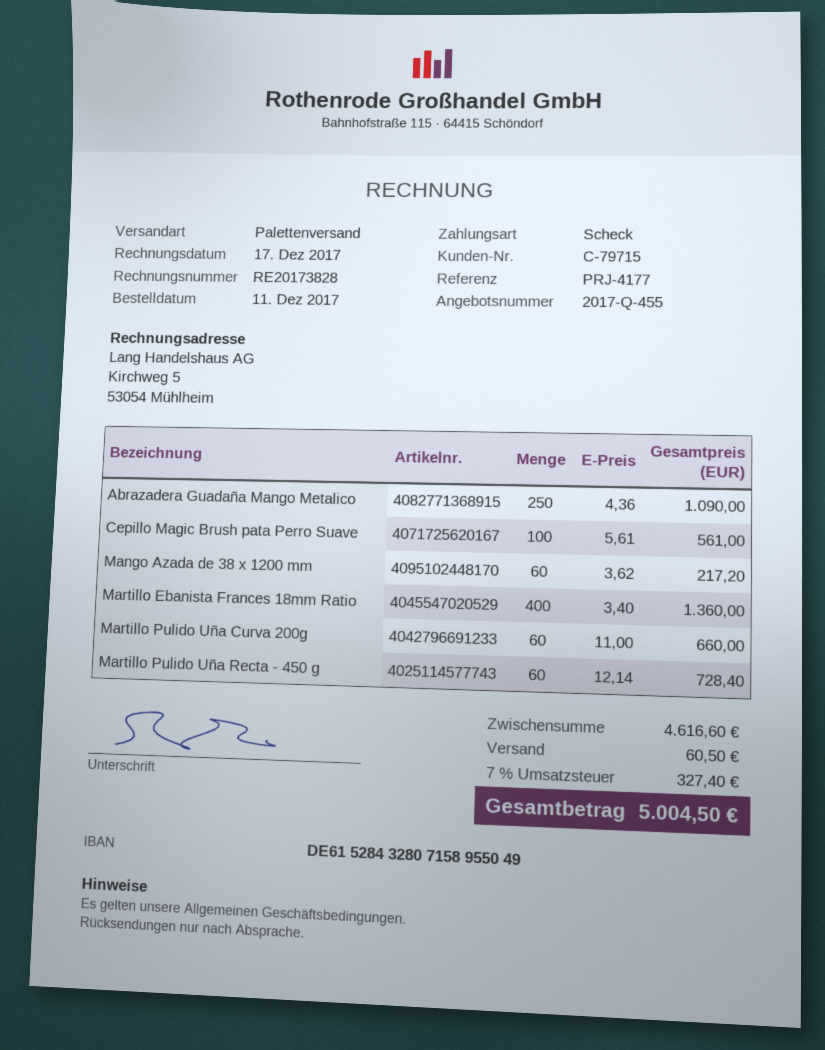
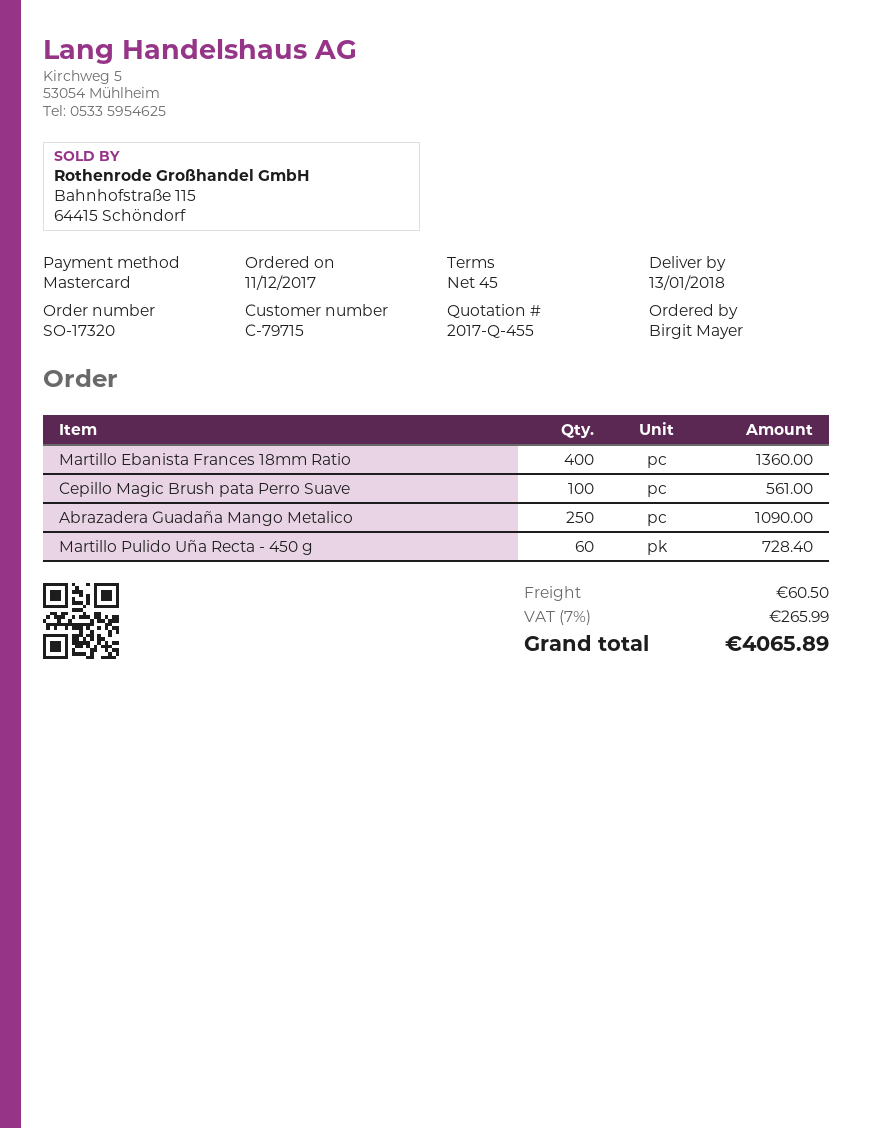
payment method: cheque -> Mastercard
Mango Azada de 38 x 1200 mm: 60 for 217.20 -> none
Martillo Pulido Uña Curva 200g: 60 for 660.00 -> none
tax: 7% = 327.40 -> 7% = 265.99
total: 5004.50 -> 4065.89

